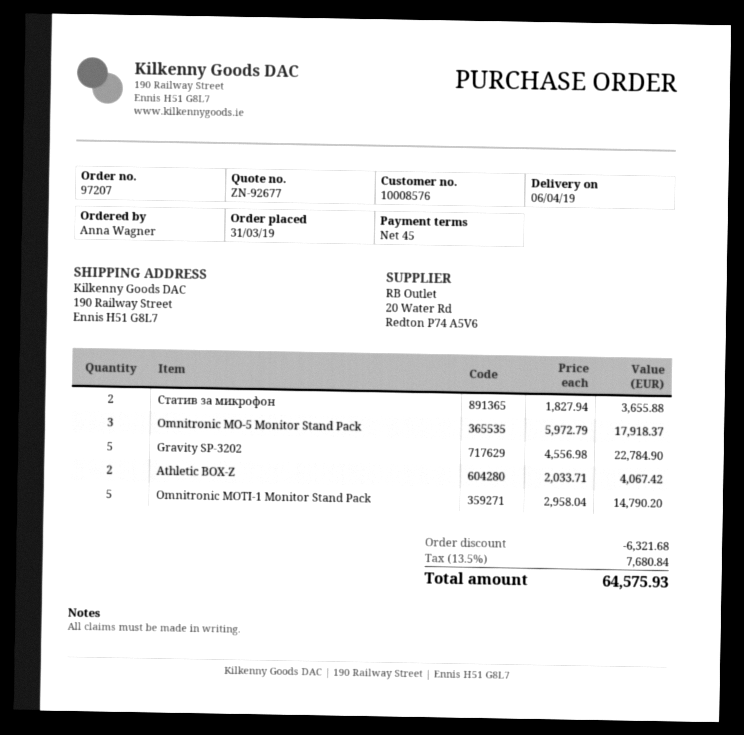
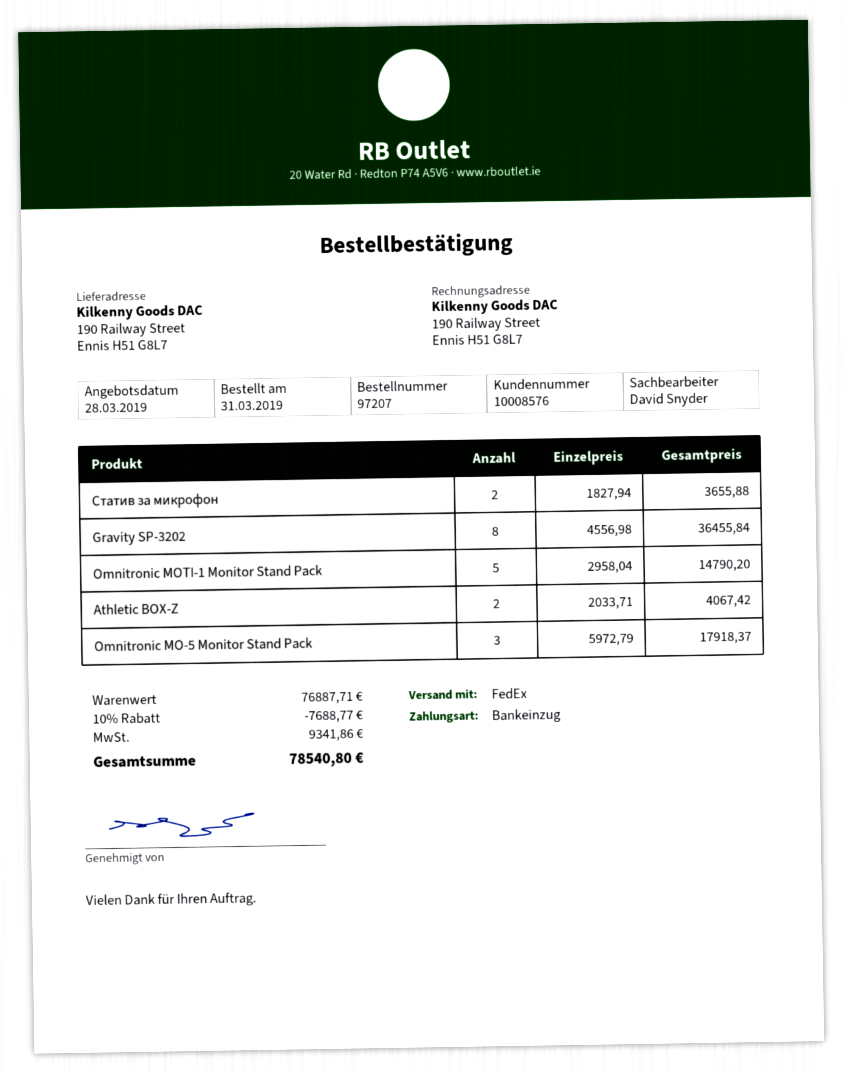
Gravity SP-3202: 5 x 4556.98 = 22784.90 -> 8 x 4556.98 = 36455.84
discount: 6321.68 -> 7688.77
tax: 7680.84 -> 9341.86
total: 64575.93 -> 78540.80

